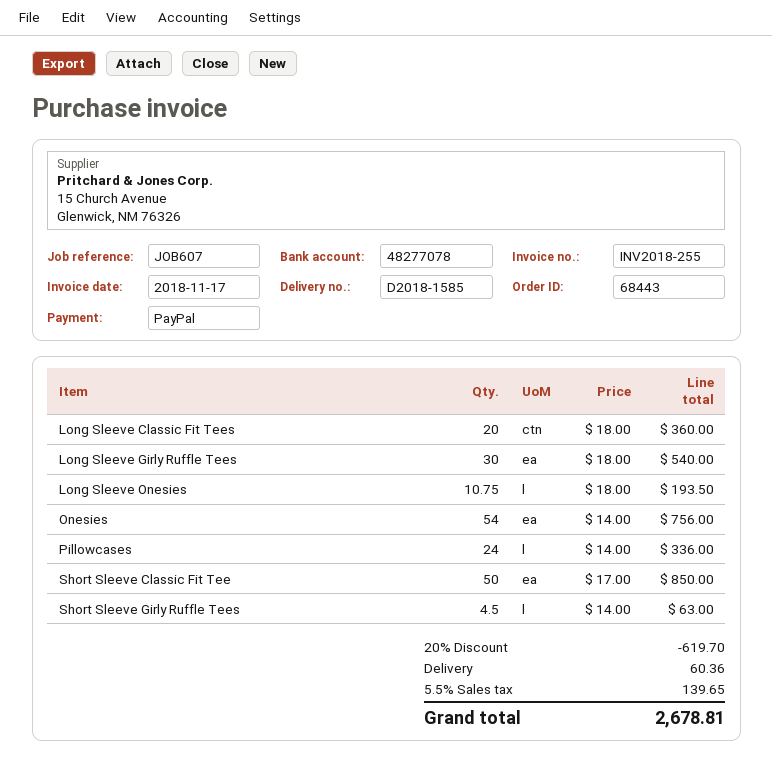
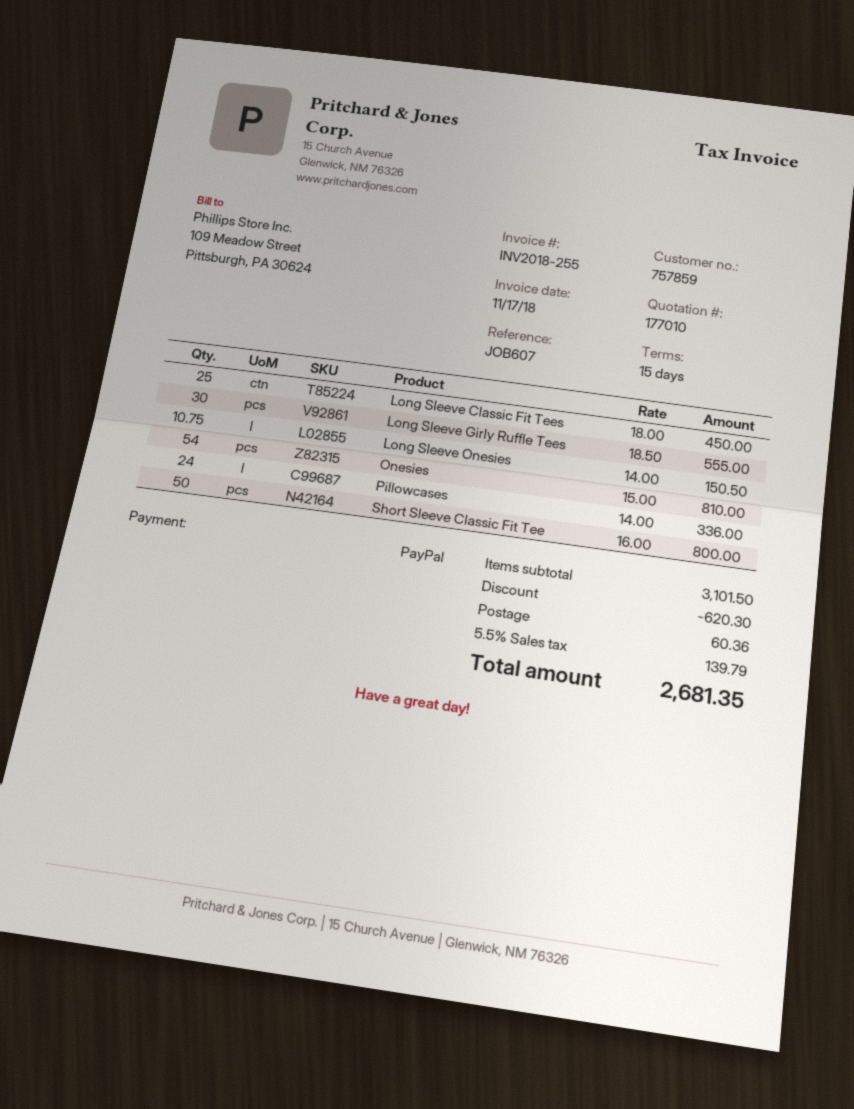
Long Sleeve Classic Fit Tees: 20 x 18.00 = 360.00 -> 25 x 18.00 = 450.00
Long Sleeve Girly Ruffle Tees: 30 x 18.00 = 540.00 -> 30 x 18.50 = 555.00
Long Sleeve Onesies: 10.75 x 18.00 = 193.50 -> 10.75 x 14.00 = 150.50
Onesies: 54 x 14.00 = 756.00 -> 54 x 15.00 = 810.00
Short Sleeve Classic Fit Tee: 50 x 17.00 = 850.00 -> 50 x 16.00 = 800.00
Short Sleeve Girly Ruffle Tees: 4.5 x 14.00 = 63.00 -> none
discount: 619.70 -> 620.30
tax: 5.5% = 139.65 -> 5.5% = 139.79
total: 2678.81 -> 2681.35

